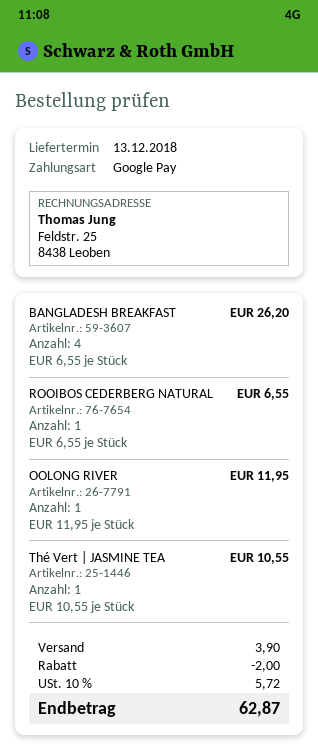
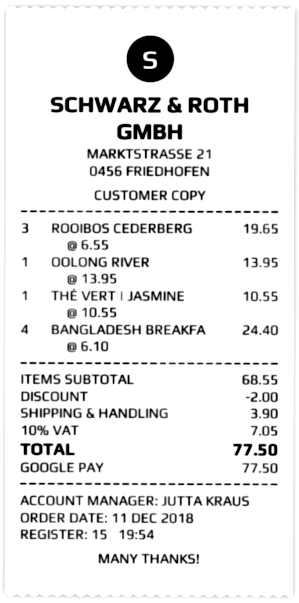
BANGLADESH BREAKFAST: 4 x 6.55 = 26.20 -> 4 x 6.10 = 24.40
ROOIBOS CEDERBERG NATURAL: 1 x 6.55 = 6.55 -> 3 x 6.55 = 19.65
OOLONG RIVER: 1 x 11.95 = 11.95 -> 1 x 13.95 = 13.95
tax: 10% = 5.72 -> 10% = 7.05
total: 62.87 -> 77.50

